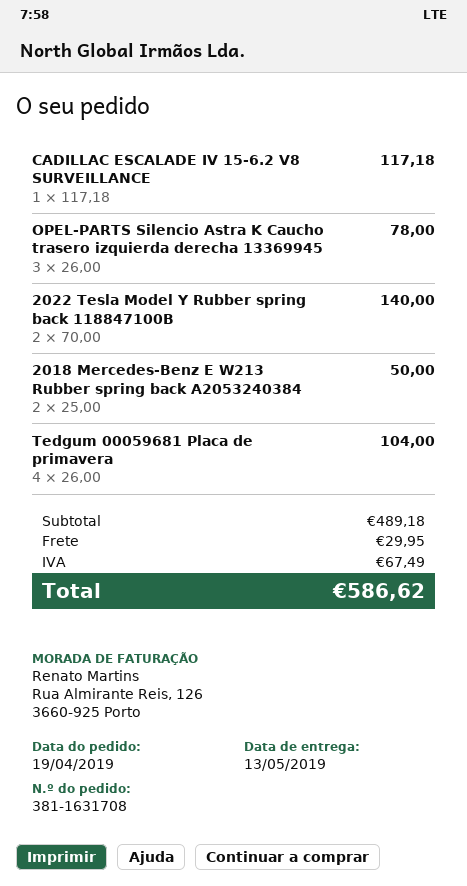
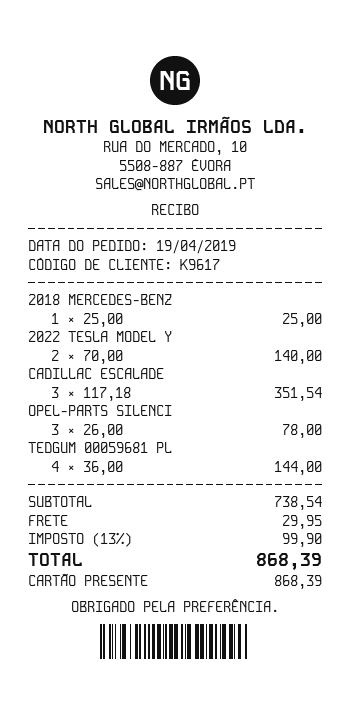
CADILLAC ESCALADE IV 15-6.2 V8 SURVEILLANCE: 1 x 117.18 = 117.18 -> 3 x 117.18 = 351.54
2018 Mercedes-Benz E W213 Rubber spring back A2053240384: 2 x 25.00 = 50.00 -> 1 x 25.00 = 25.00
Tedgum 00059681 Placa de primavera: 4 x 26.00 = 104.00 -> 4 x 36.00 = 144.00
subtotal: 489.18 -> 738.54
tax: 67.49 -> 99.90
total: 586.62 -> 868.39

